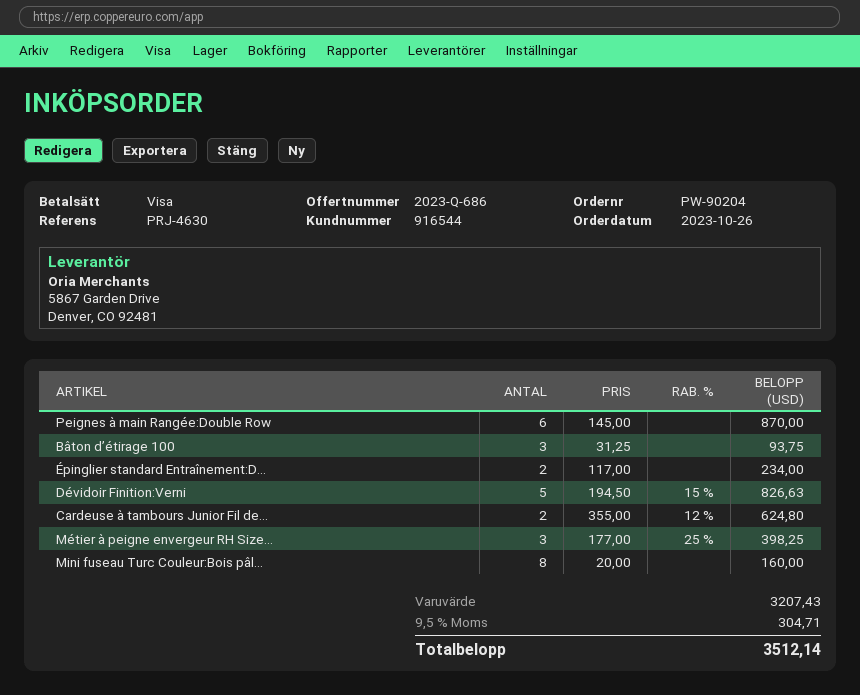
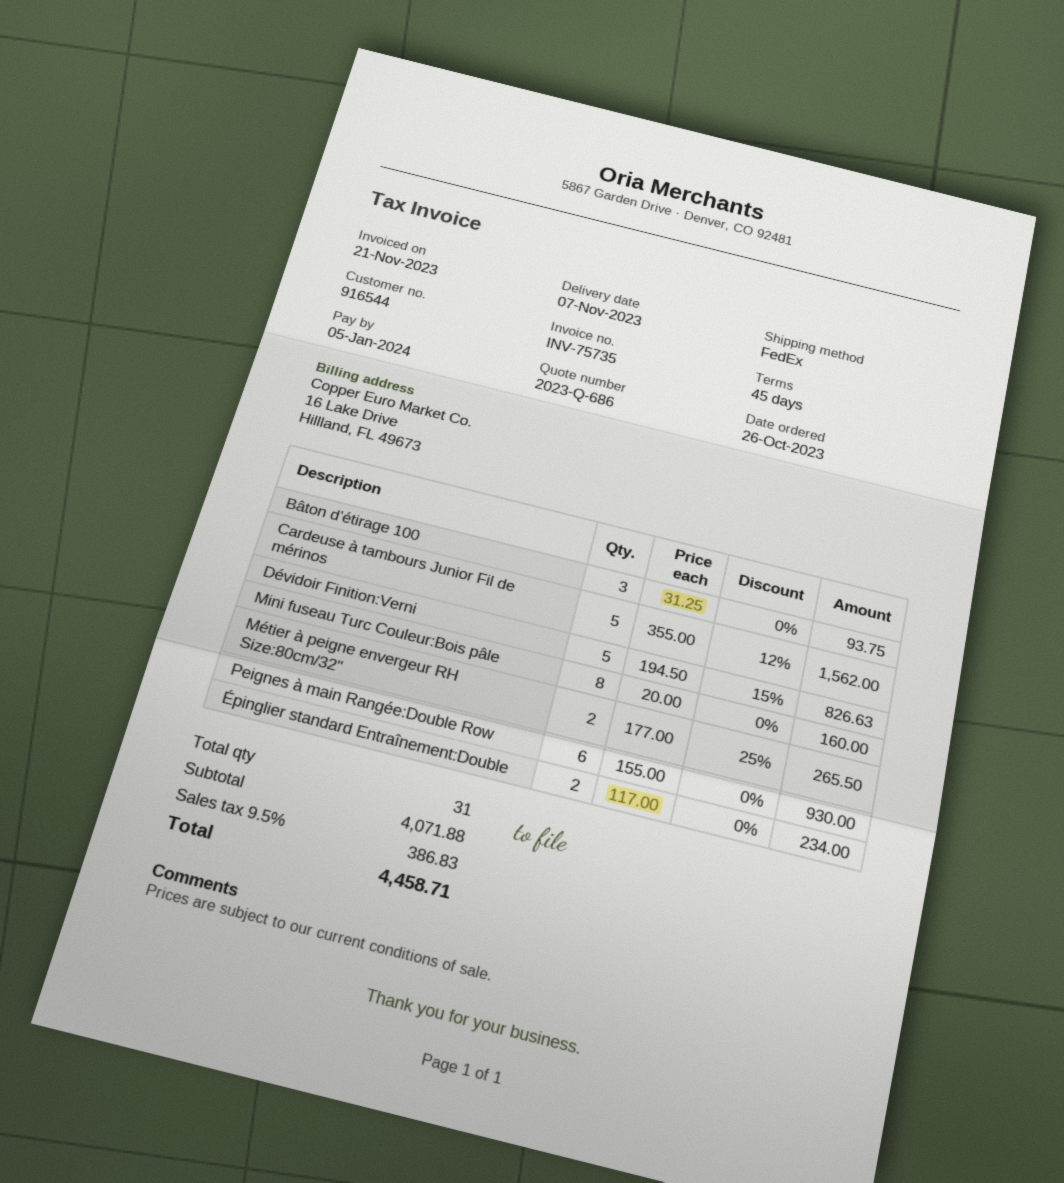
Peignes à main Rangée:Double Row: 6 x 145.00 = 870.00 -> 6 x 155.00 = 930.00
Cardeuse à tambours Junior Fil de...: 2 x 355.00 - 12% = 624.80 -> 5 x 355.00 - 12% = 1562.00
Métier à peigne envergeur RH Size...: 3 x 177.00 - 25% = 398.25 -> 2 x 177.00 - 25% = 265.50
subtotal: 3207.43 -> 4071.88
tax: 9.5% = 304.71 -> 9.5% = 386.83
total: 3512.14 -> 4458.71

